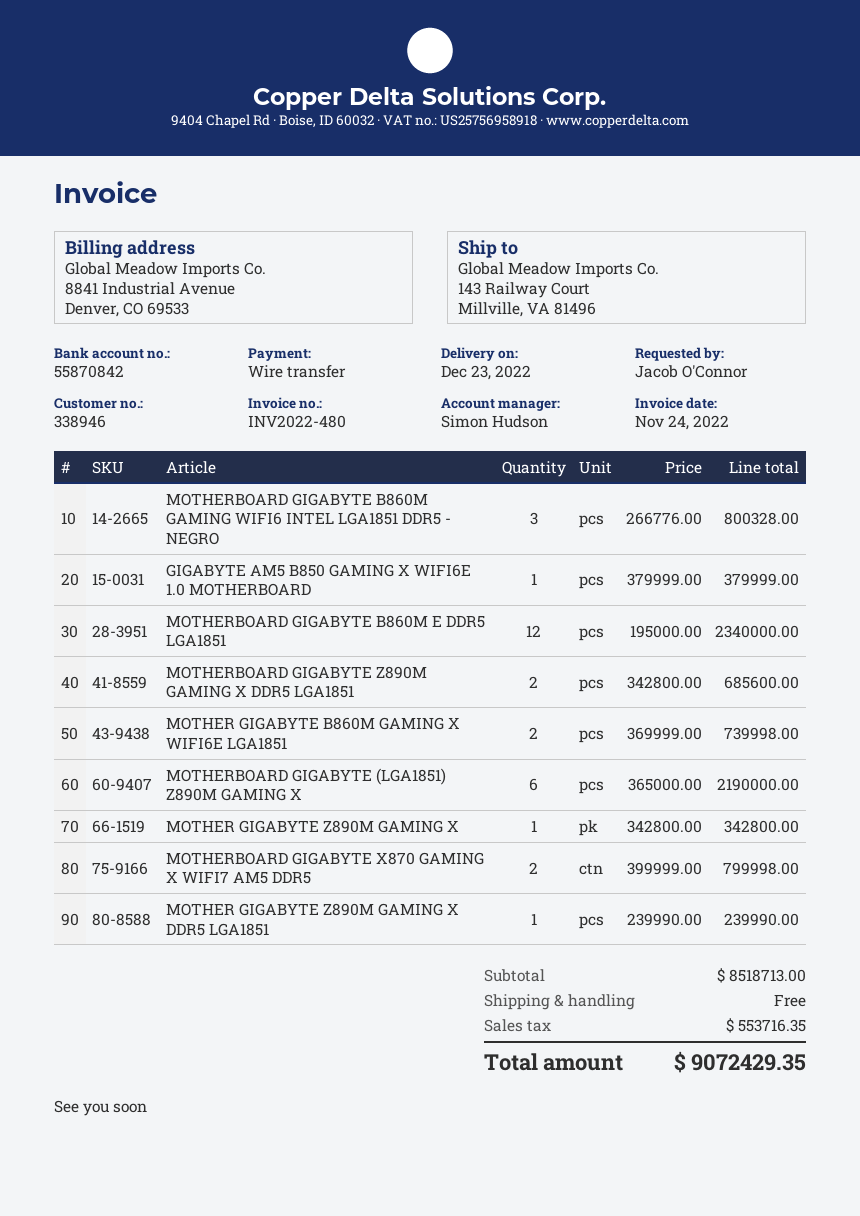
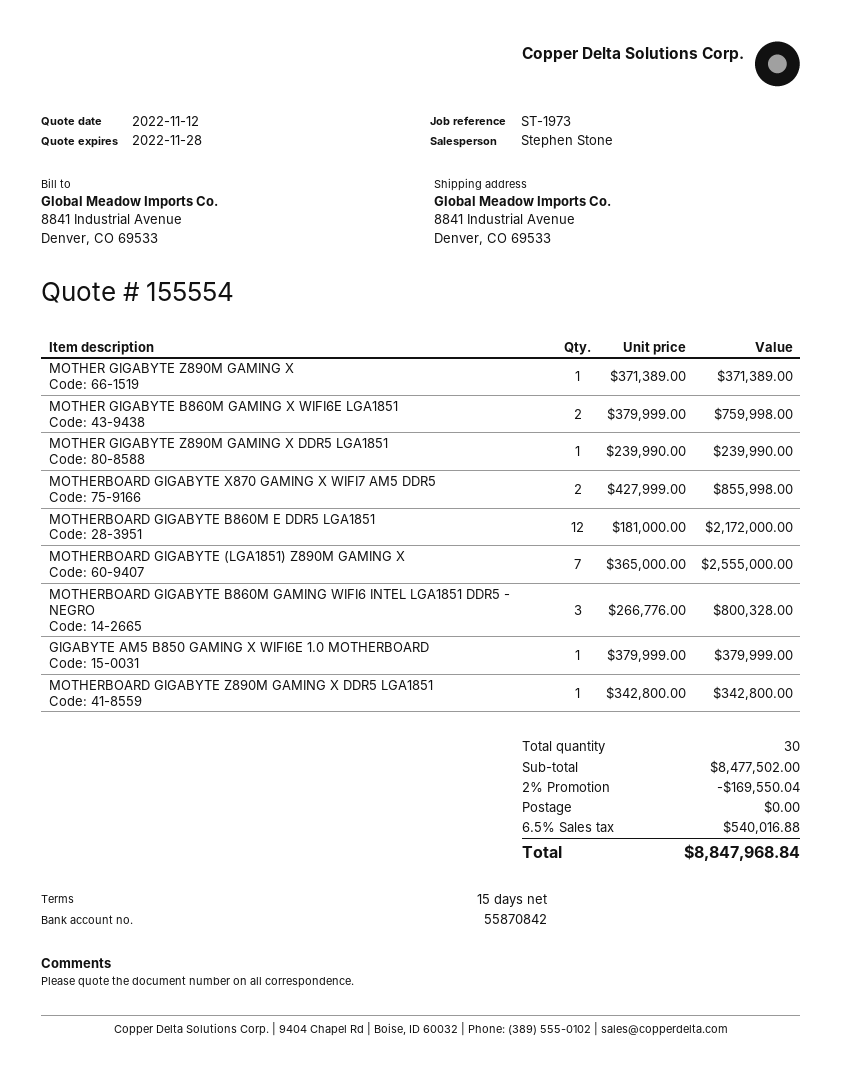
sales rep: Simon Hudson -> Stephen Stone
ship to: 143 Railway Court, Millville, VA 81496 -> 8841 Industrial Avenue, Denver, CO 69533
MOTHERBOARD GIGABYTE B860M E DDR5 LGA1851: 12 x 195000.00 = 2340000.00 -> 12 x 181000.00 = 2172000.00
MOTHERBOARD GIGABYTE Z890M GAMING X DDR5 LGA1851: 2 x 342800.00 = 685600.00 -> 1 x 342800.00 = 342800.00
MOTHER GIGABYTE B860M GAMING X WIFI6E LGA1851: 2 x 369999.00 = 739998.00 -> 2 x 379999.00 = 759998.00
MOTHERBOARD GIGABYTE (LGA1851) Z890M GAMING X: 6 x 365000.00 = 2190000.00 -> 7 x 365000.00 = 2555000.00
MOTHER GIGABYTE Z890M GAMING X: 1 x 342800.00 = 342800.00 -> 1 x 371389.00 = 371389.00
MOTHERBOARD GIGABYTE X870 GAMING X WIFI7 AM5 DDR5: 2 x 399999.00 = 799998.00 -> 2 x 427999.00 = 855998.00
subtotal: 8518713.00 -> 8477502.00
discount: none -> 2% = 169550.04
tax: 553716.35 -> 540016.88
total: 9072429.35 -> 8847968.84

